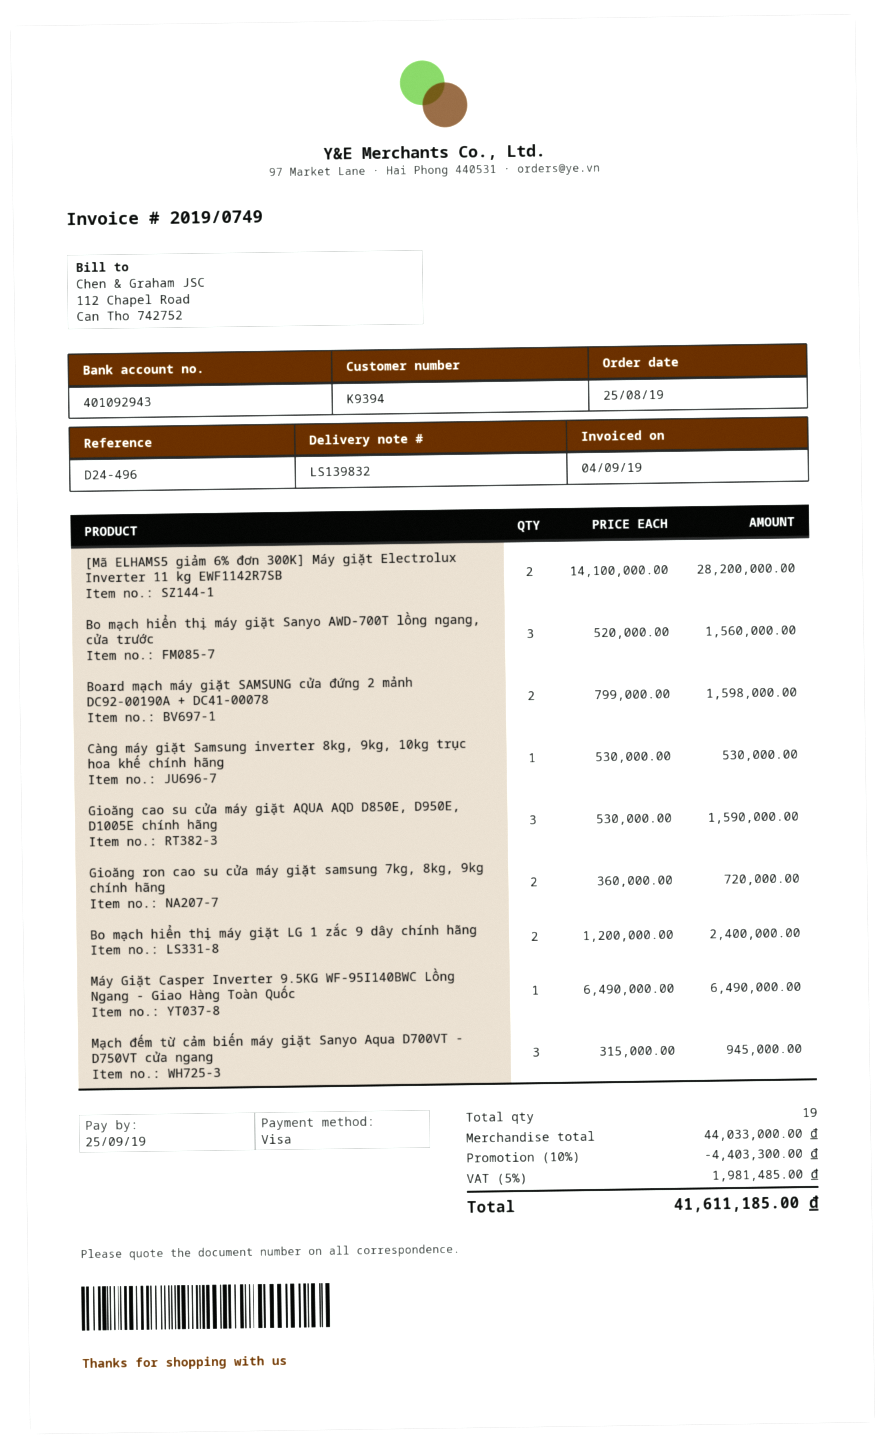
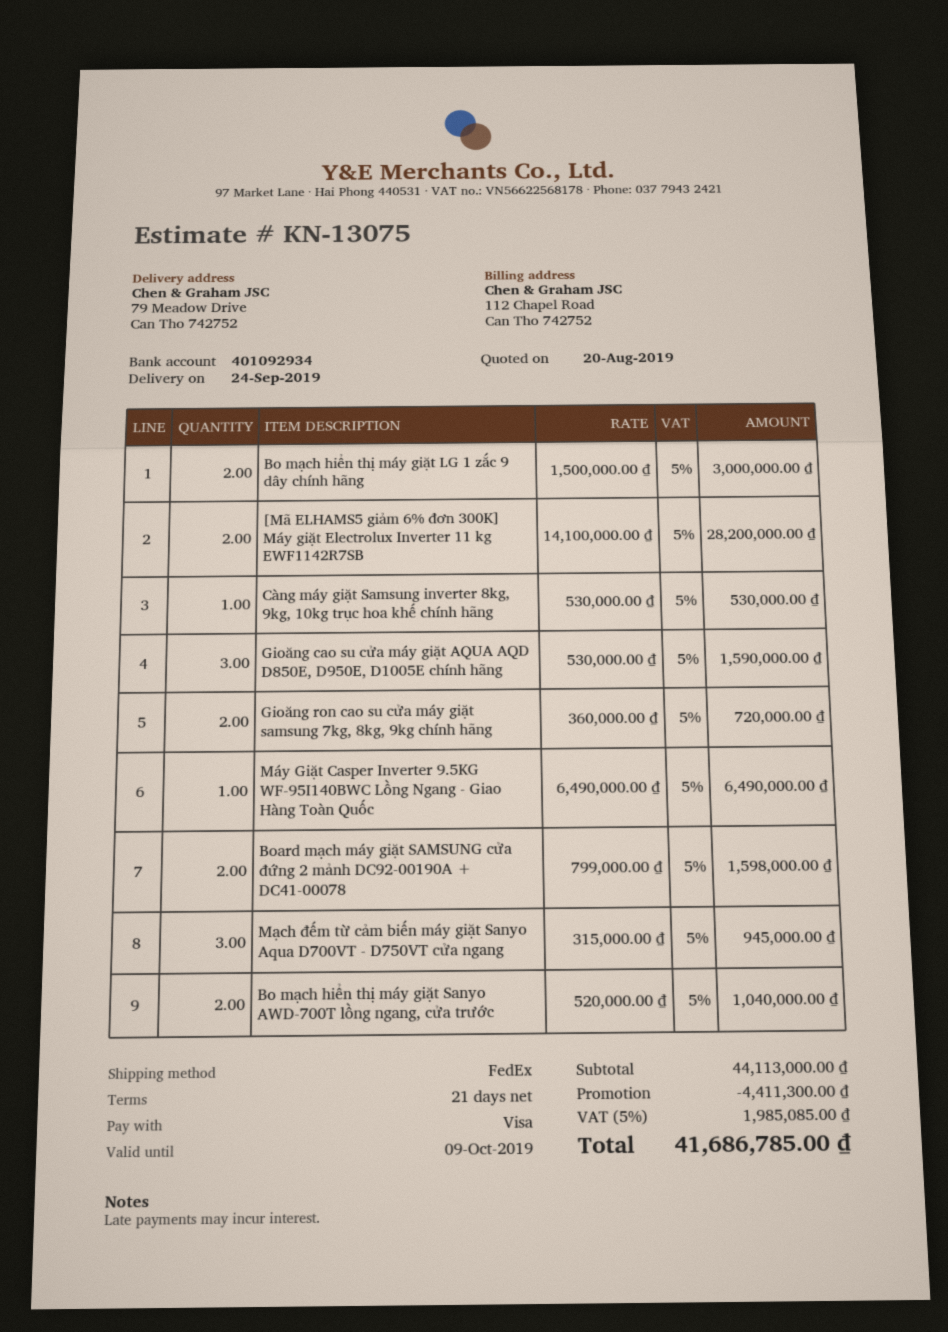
bank account: 401092943 -> 401092934
Bo mạch hiển thị máy giặt Sanyo AWD-700T lồng ngang, cửa trước: 3 x 520000.00 = 1560000.00 -> 2 x 520000.00 = 1040000.00
Bo mạch hiển thị máy giặt LG 1 zắc 9 dây chính hãng: 2 x 1200000.00 = 2400000.00 -> 2 x 1500000.00 = 3000000.00
subtotal: 44033000.00 -> 44113000.00
discount: 4403300.00 -> 4411300.00
tax: 5% = 1981485.00 -> 5% = 1985085.00
total: 41611185.00 -> 41686785.00

